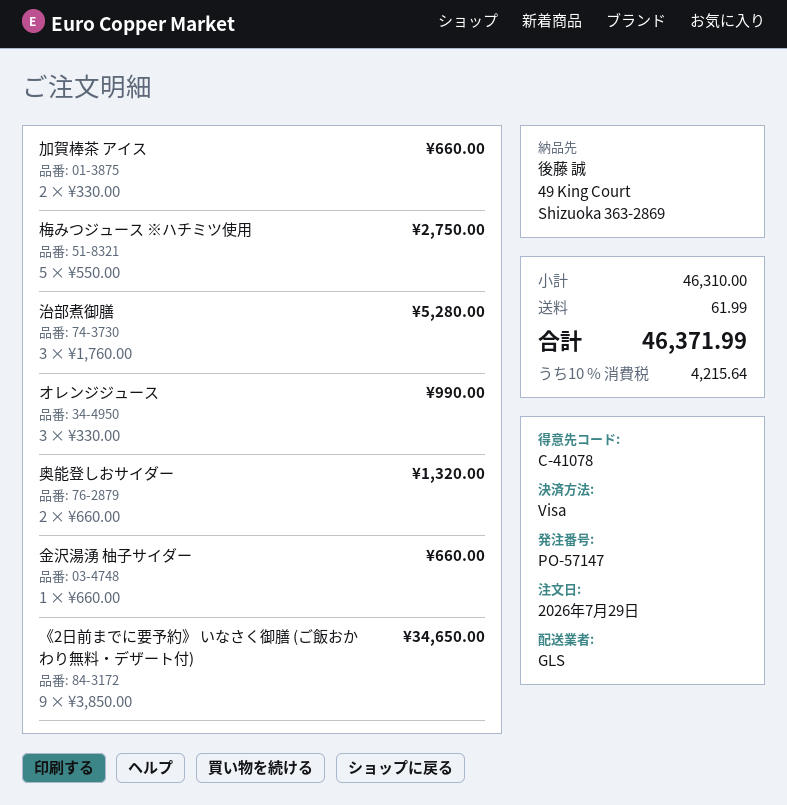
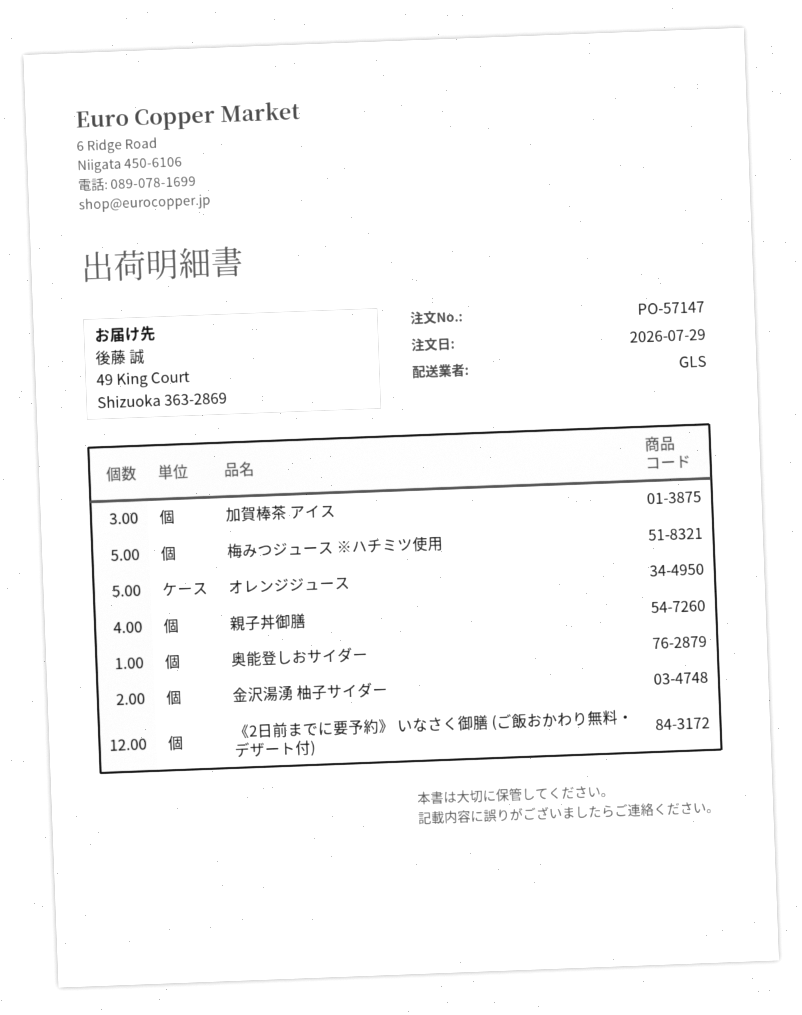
加賀棒茶 アイス: 2 -> 3
治部煮御膳: 3 -> none
オレンジジュース: 3 -> 5
奥能登しおサイダー: 2 -> 1
金沢湯湧 柚子サイダー: 1 -> 2
《2日前までに要予約》 いなさく御膳 (ご飯おかわり無料・デザート付): 9 -> 12
親子丼御膳: none -> 4

